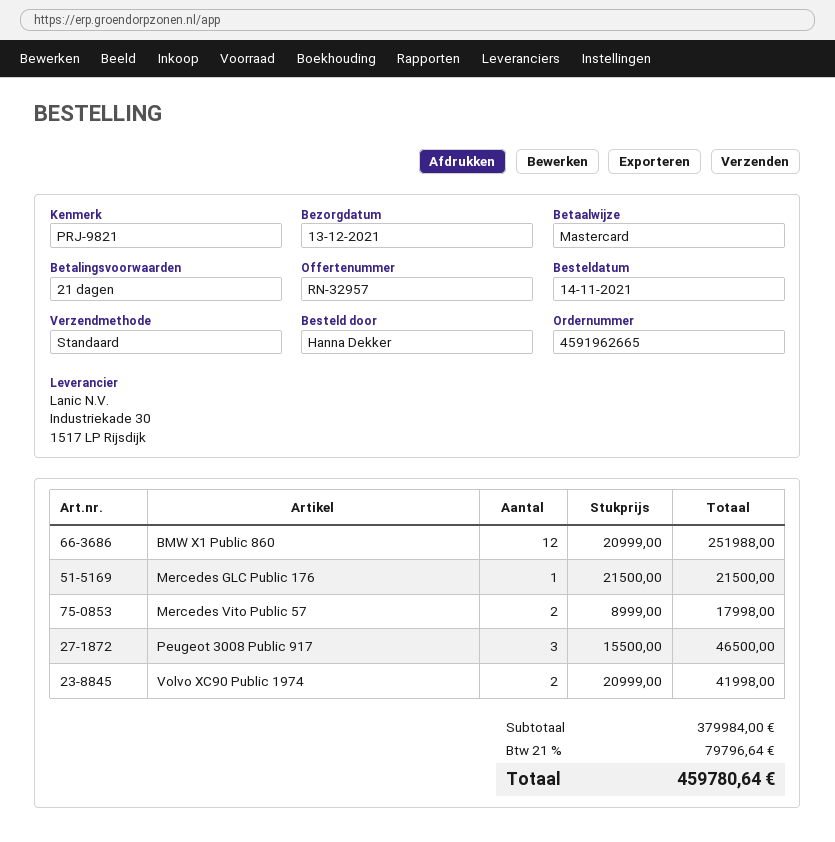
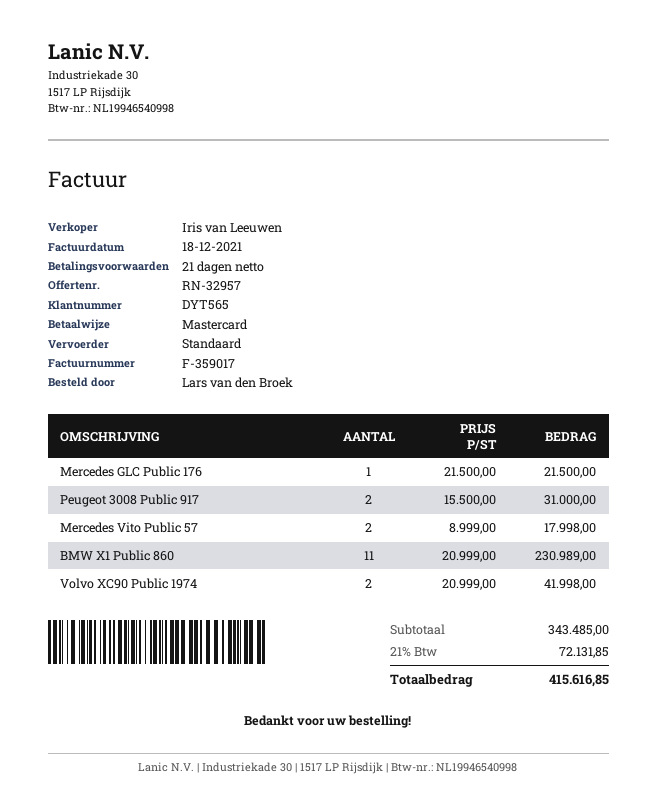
ordered by: Hanna Dekker -> Lars van den Broek
BMW X1 Public 860: 12 x 20999.00 = 251988.00 -> 11 x 20999.00 = 230989.00
Peugeot 3008 Public 917: 3 x 15500.00 = 46500.00 -> 2 x 15500.00 = 31000.00
subtotal: 379984.00 -> 343485.00
tax: 21% = 79796.64 -> 21% = 72131.85
total: 459780.64 -> 415616.85

